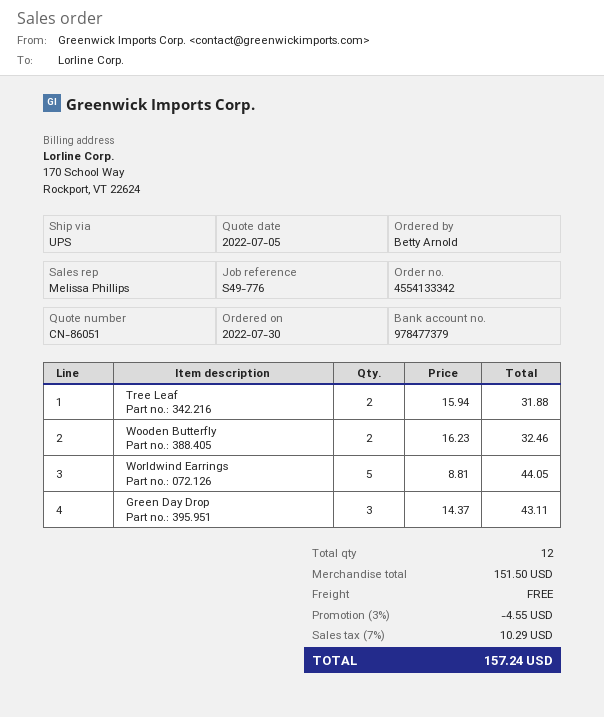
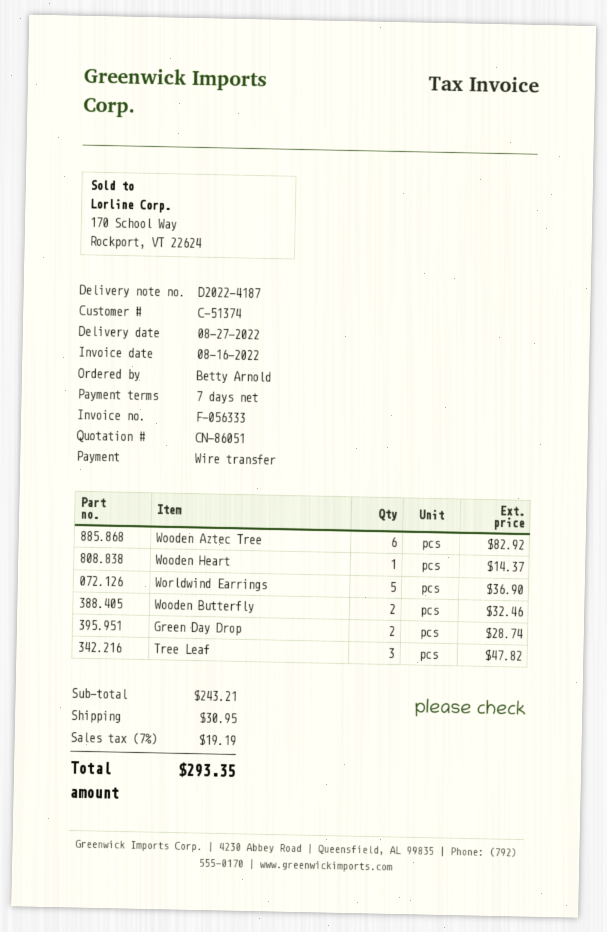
Tree Leaf: 2 for 31.88 -> 3 for 47.82
Worldwind Earrings: 5 for 44.05 -> 5 for 36.90
Green Day Drop: 3 for 43.11 -> 2 for 28.74
Wooden Aztec Tree: none -> 6 for 82.92
Wooden Heart: none -> 1 for 14.37
subtotal: 151.50 -> 243.21
discount: 3% = 4.55 -> none
shipping: 0.00 -> 30.95
tax: 7% = 10.29 -> 7% = 19.19
total: 157.24 -> 293.35

